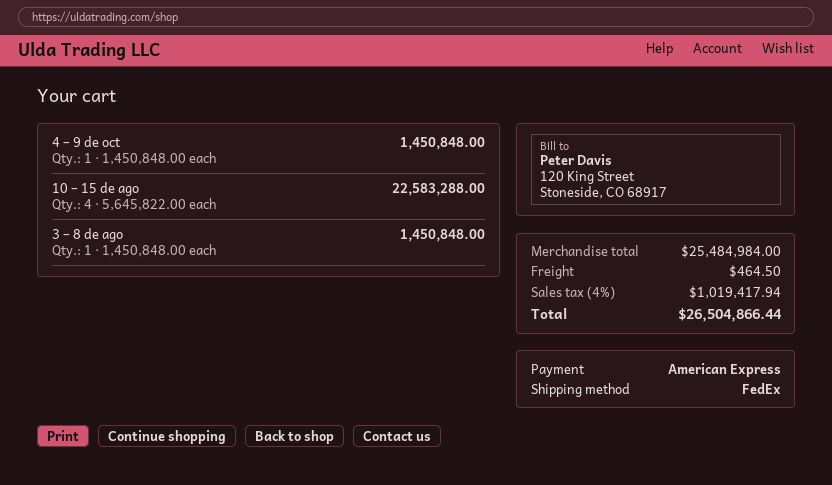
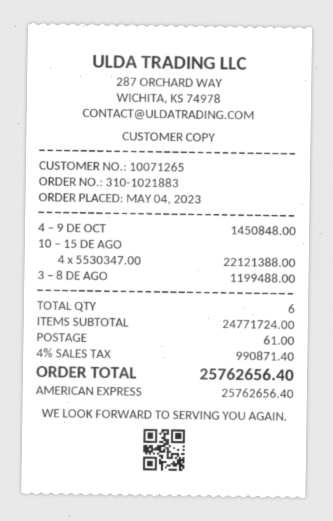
10 – 15 de ago: 4 x 5645822.00 = 22583288.00 -> 4 x 5530347.00 = 22121388.00
3 – 8 de ago: 1 x 1450848.00 = 1450848.00 -> 1 x 1199488.00 = 1199488.00
subtotal: 25484984.00 -> 24771724.00
shipping: 464.50 -> 61.00
tax: 4% = 1019417.94 -> 4% = 990871.40
total: 26504866.44 -> 25762656.40

